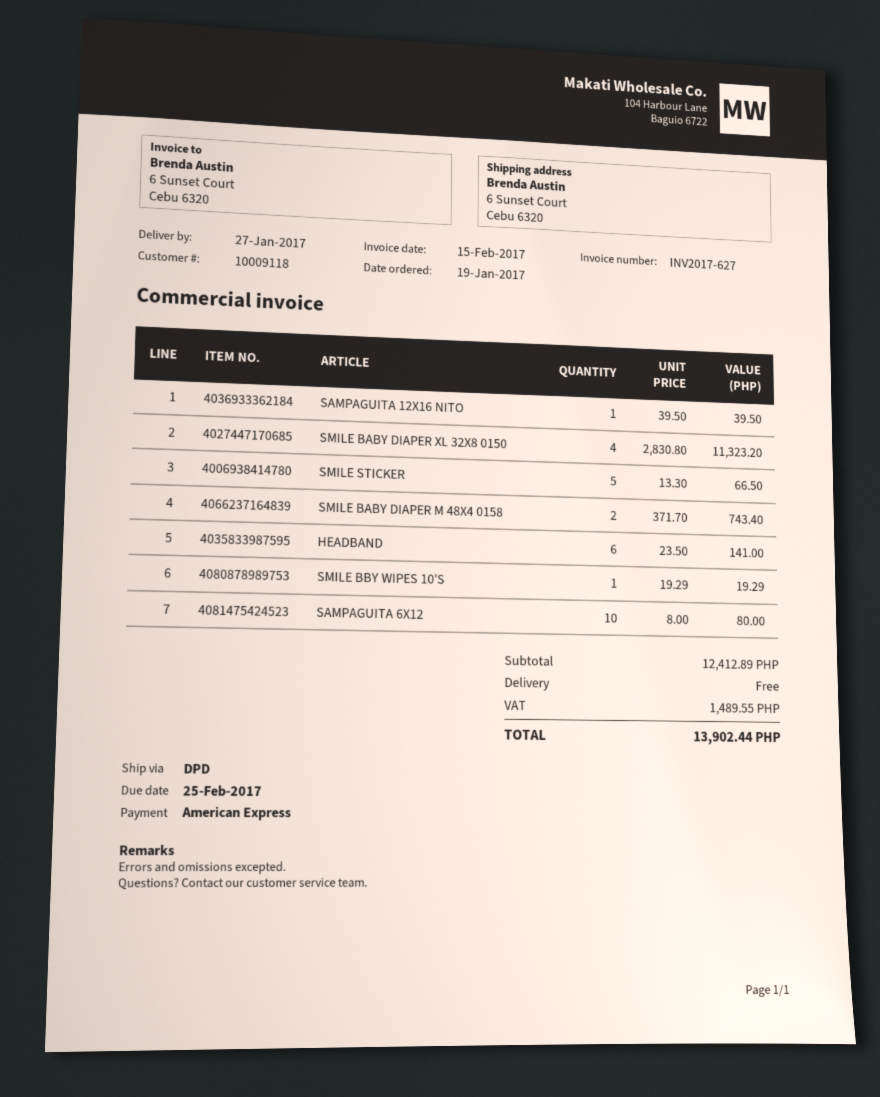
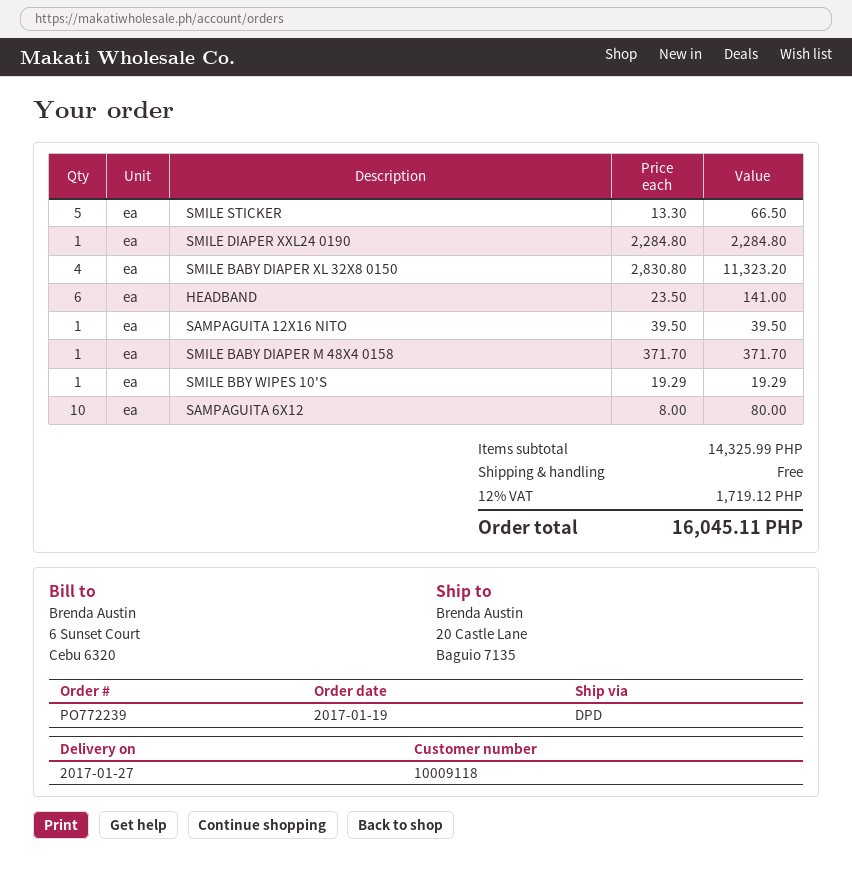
ship to: 6 Sunset Court, Cebu 6320 -> 20 Castle Lane, Baguio 7135
SMILE BABY DIAPER M 48X4 0158: 2 x 371.70 = 743.40 -> 1 x 371.70 = 371.70
SMILE DIAPER XXL24 0190: none -> 1 x 2284.80 = 2284.80
subtotal: 12412.89 -> 14325.99
tax: 1489.55 -> 1719.12
total: 13902.44 -> 16045.11

